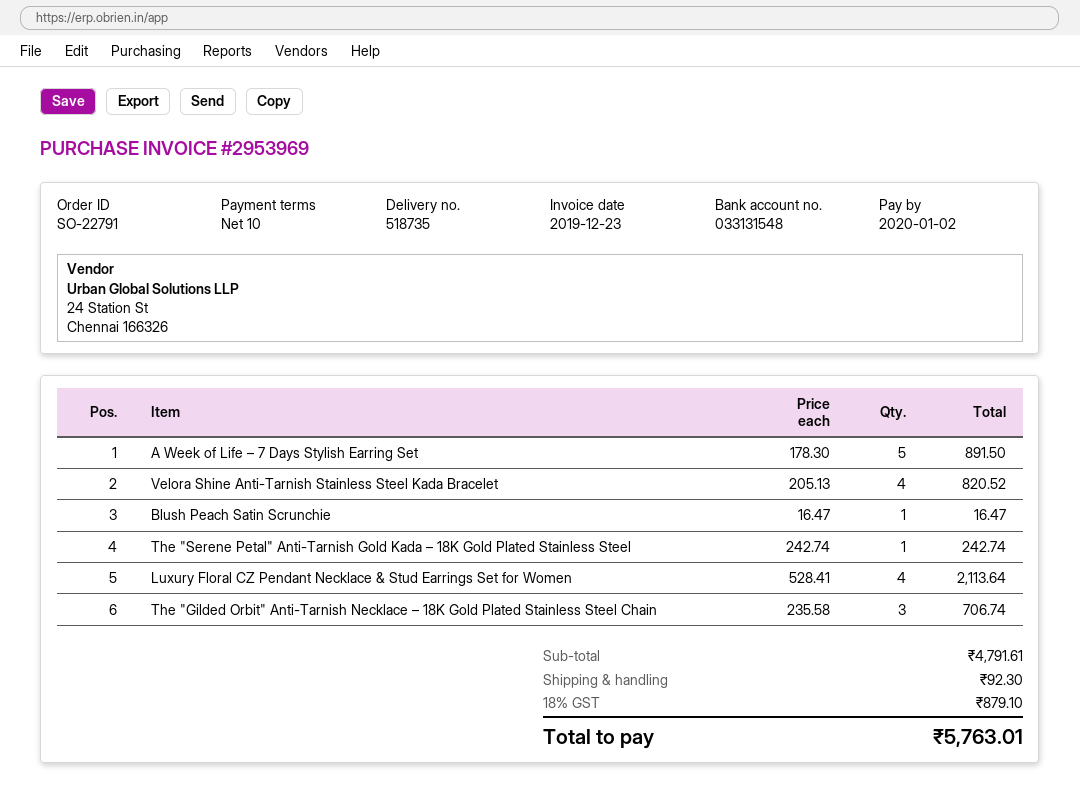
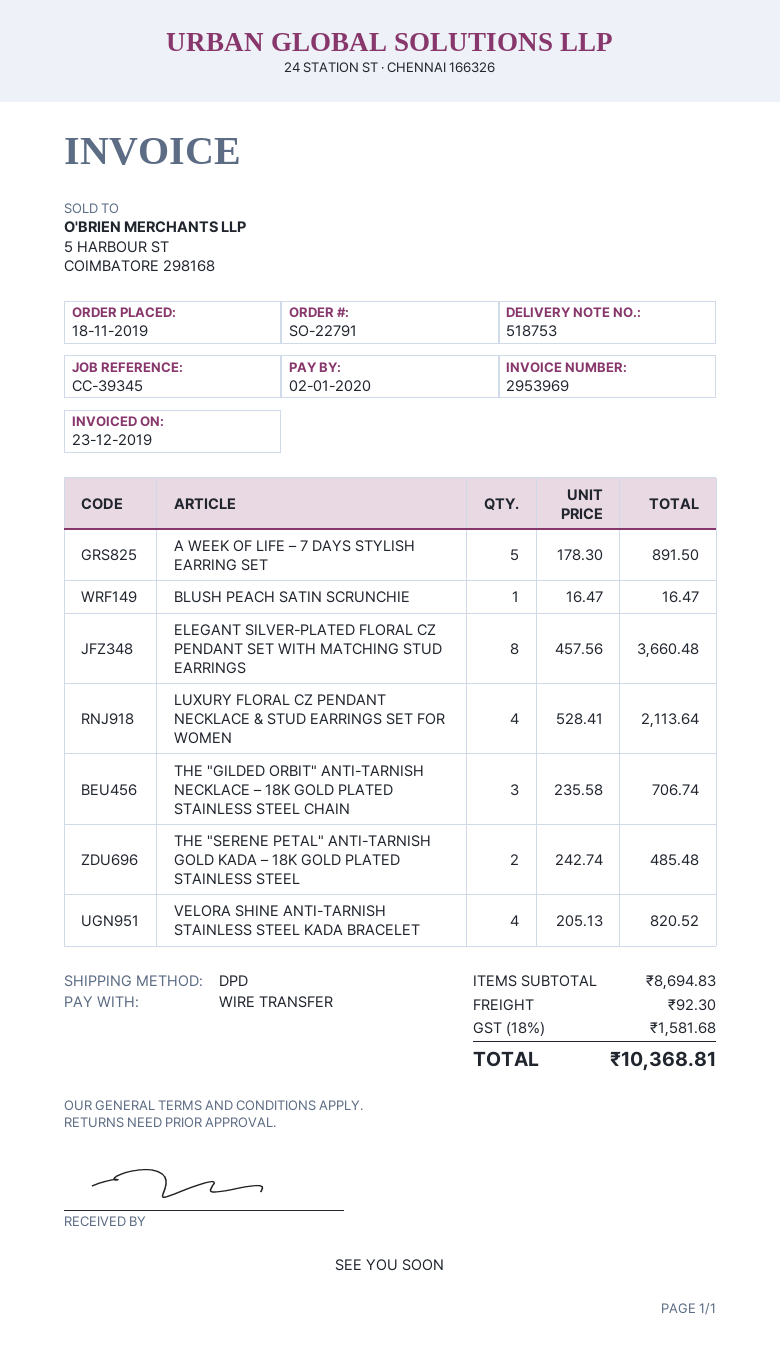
delivery note number: 518735 -> 518753
The "Serene Petal" Anti-Tarnish Gold Kada – 18K Gold Plated Stainless Steel: 1 x 242.74 = 242.74 -> 2 x 242.74 = 485.48
ELEGANT SILVER-PLATED FLORAL CZ PENDANT SET WITH MATCHING STUD EARRINGS: none -> 8 x 457.56 = 3660.48
subtotal: 4791.61 -> 8694.83
tax: 18% = 879.10 -> 18% = 1581.68
total: 5763.01 -> 10368.81

